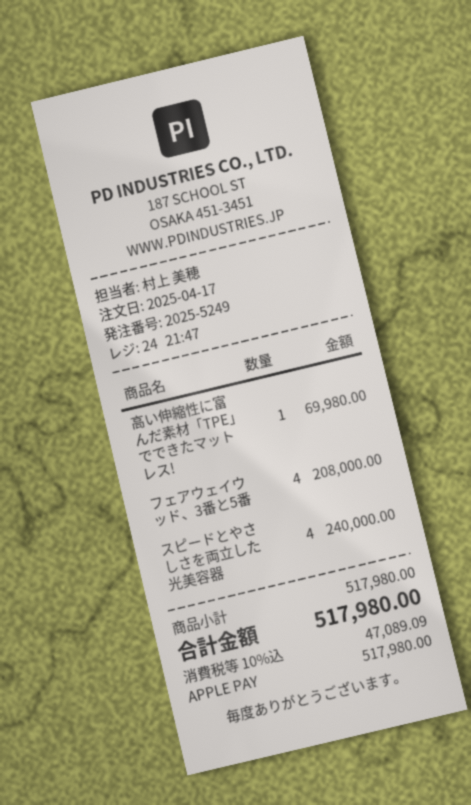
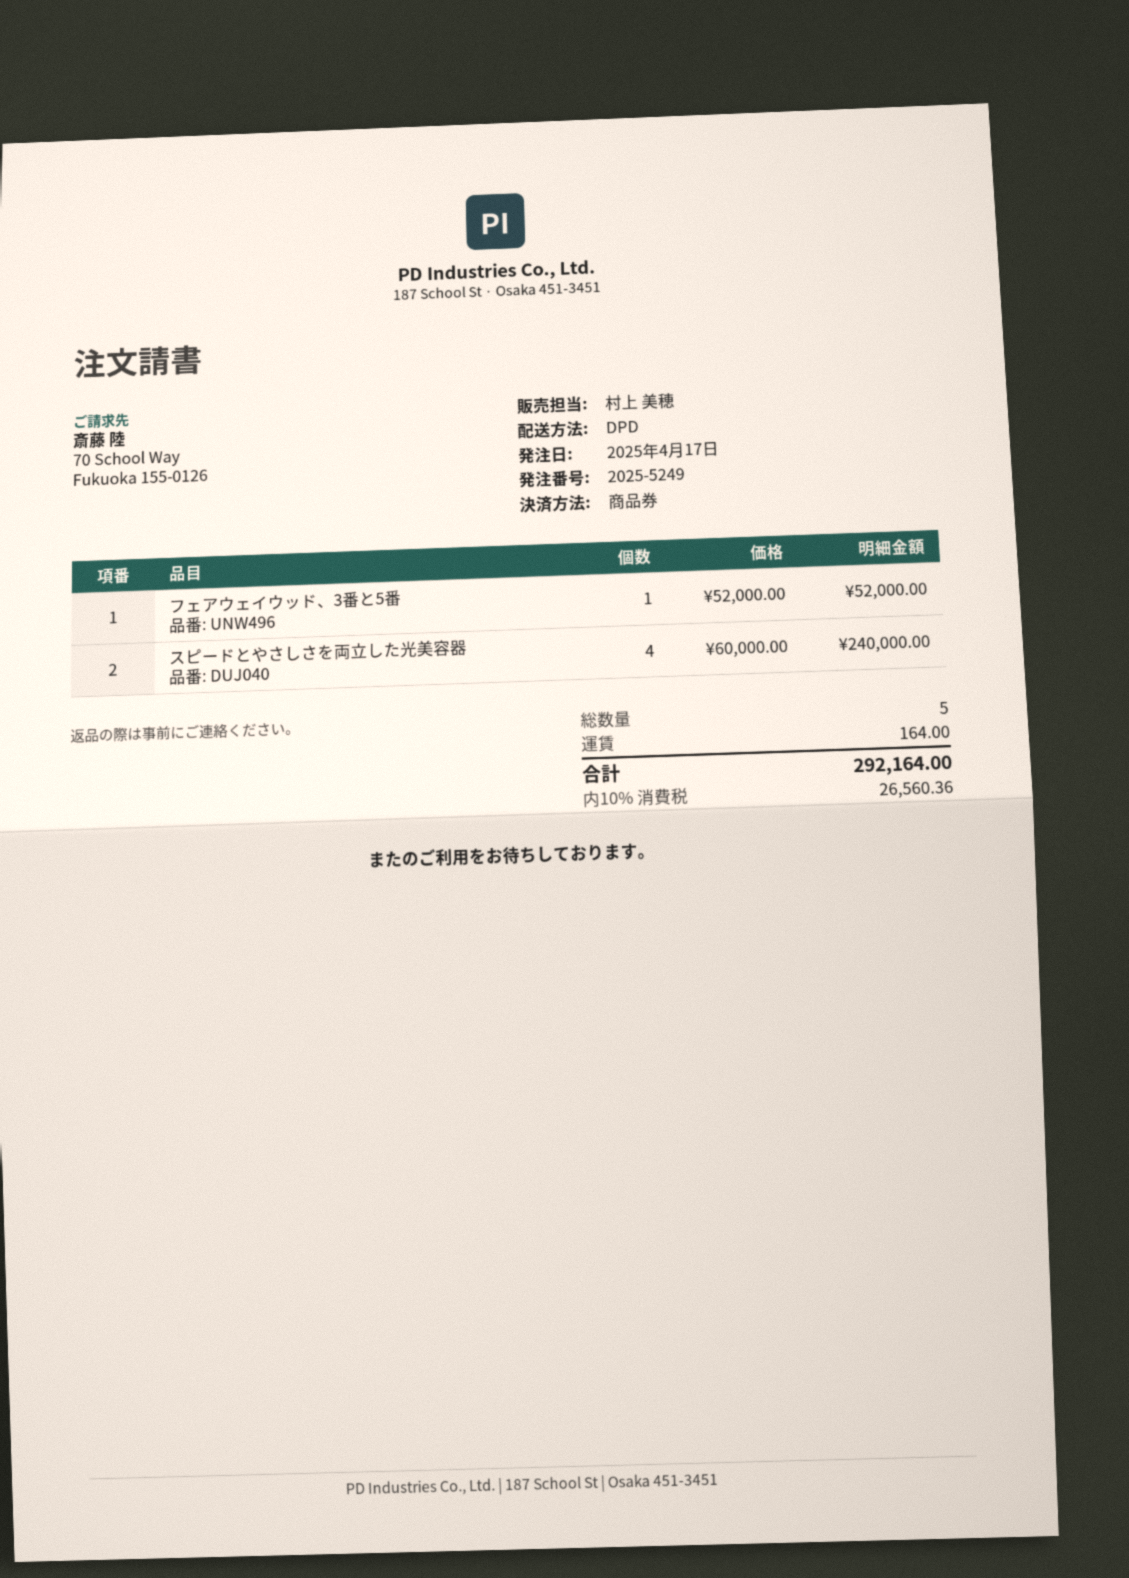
payment method: Apple Pay -> gift card
高い伸縮性に富んだ素材「TPE」でできたマットレス!: 1 for 69980.00 -> none
フェアウェイウッド、3番と5番: 4 for 208000.00 -> 1 for 52000.00
shipping: none -> 164.00
tax: 10% = 47089.09 -> 10% = 26560.36
total: 517980.00 -> 292164.00

